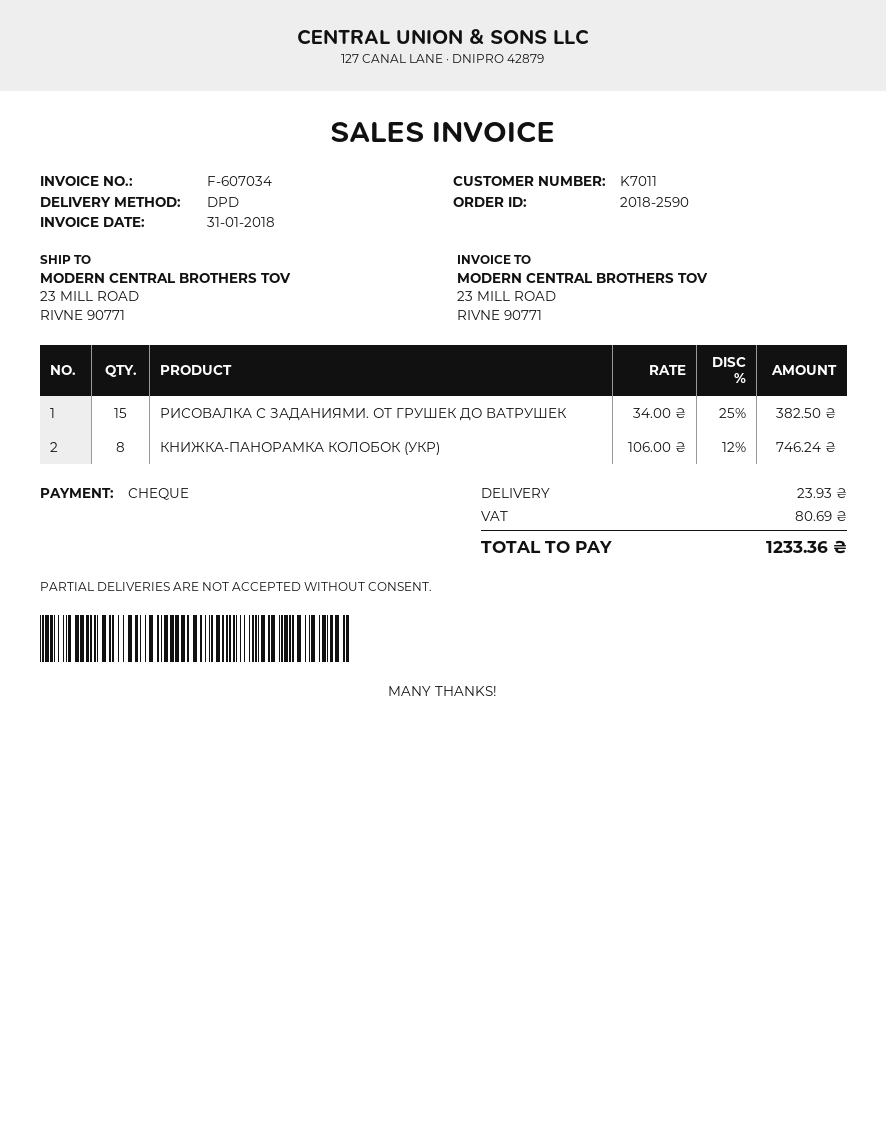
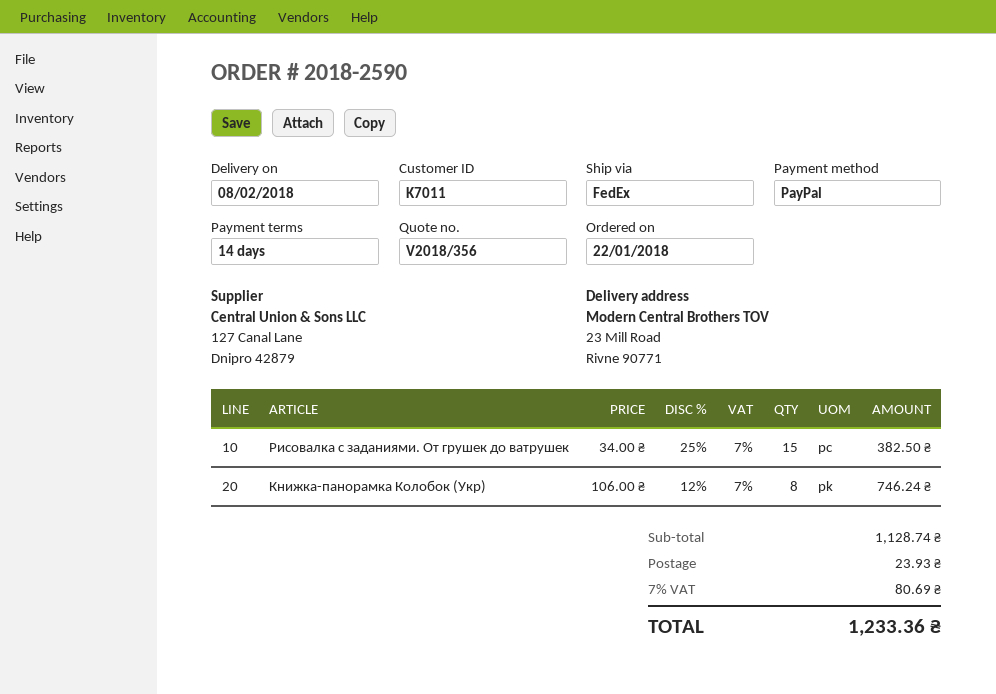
payment method: cheque -> PayPal
shipping method: DPD -> FedEx

